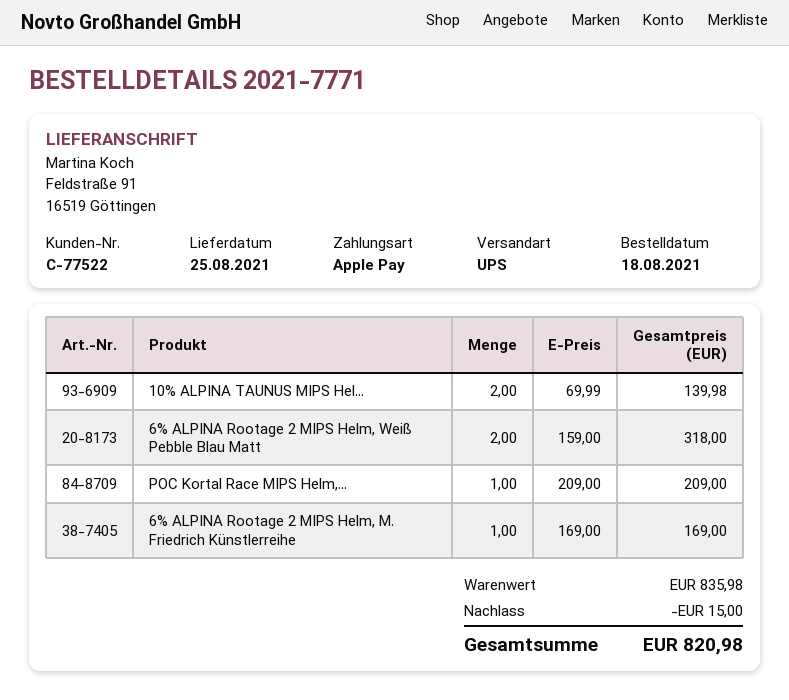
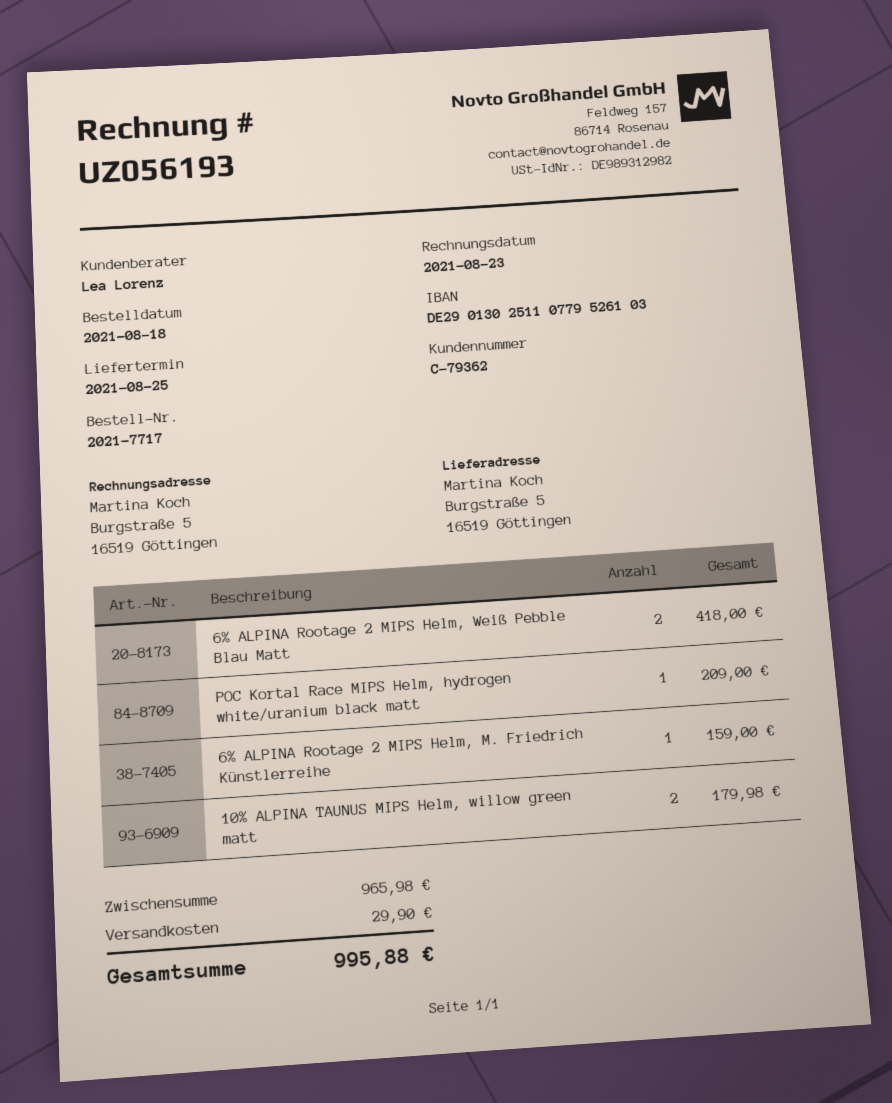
order number: 2021-7771 -> 2021-7717
customer number: C-77522 -> C-79362
ship to: Feldstraße 91, 16519 Göttingen -> Burgstraße 5, 16519 Göttingen
10% ALPINA TAUNUS MIPS Hel...: 2 for 139.98 -> 2 for 179.98
6% ALPINA Rootage 2 MIPS Helm, Weiß Pebble Blau Matt: 2 for 318.00 -> 2 for 418.00
6% ALPINA Rootage 2 MIPS Helm, M. Friedrich Künstlerreihe: 1 for 169.00 -> 1 for 159.00
subtotal: 835.98 -> 965.98
discount: 15.00 -> none
shipping: none -> 29.90
total: 820.98 -> 995.88

